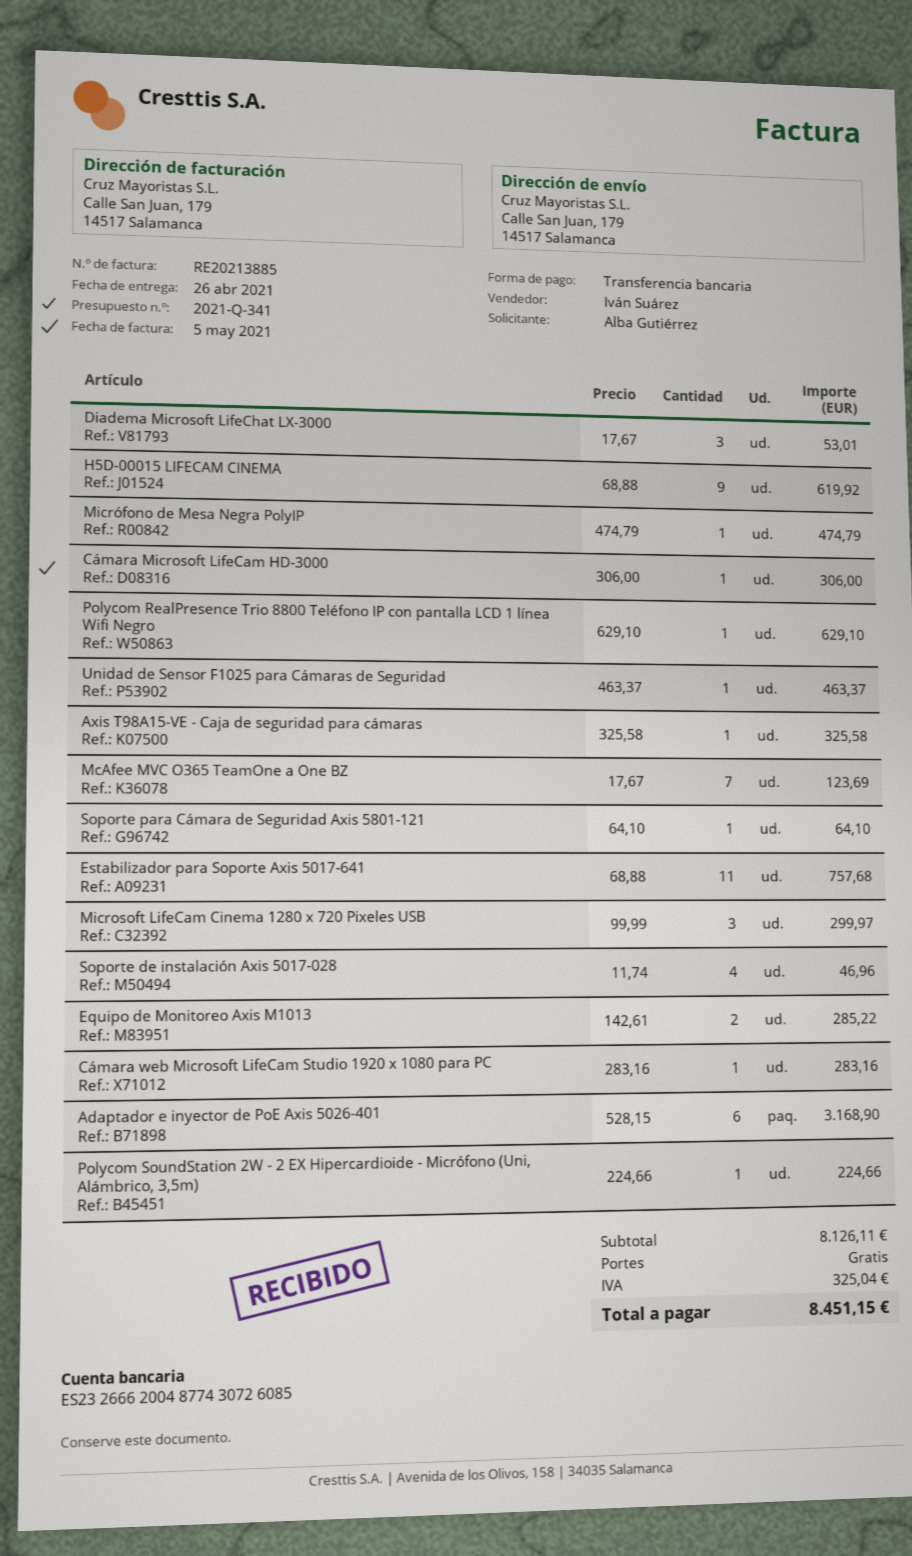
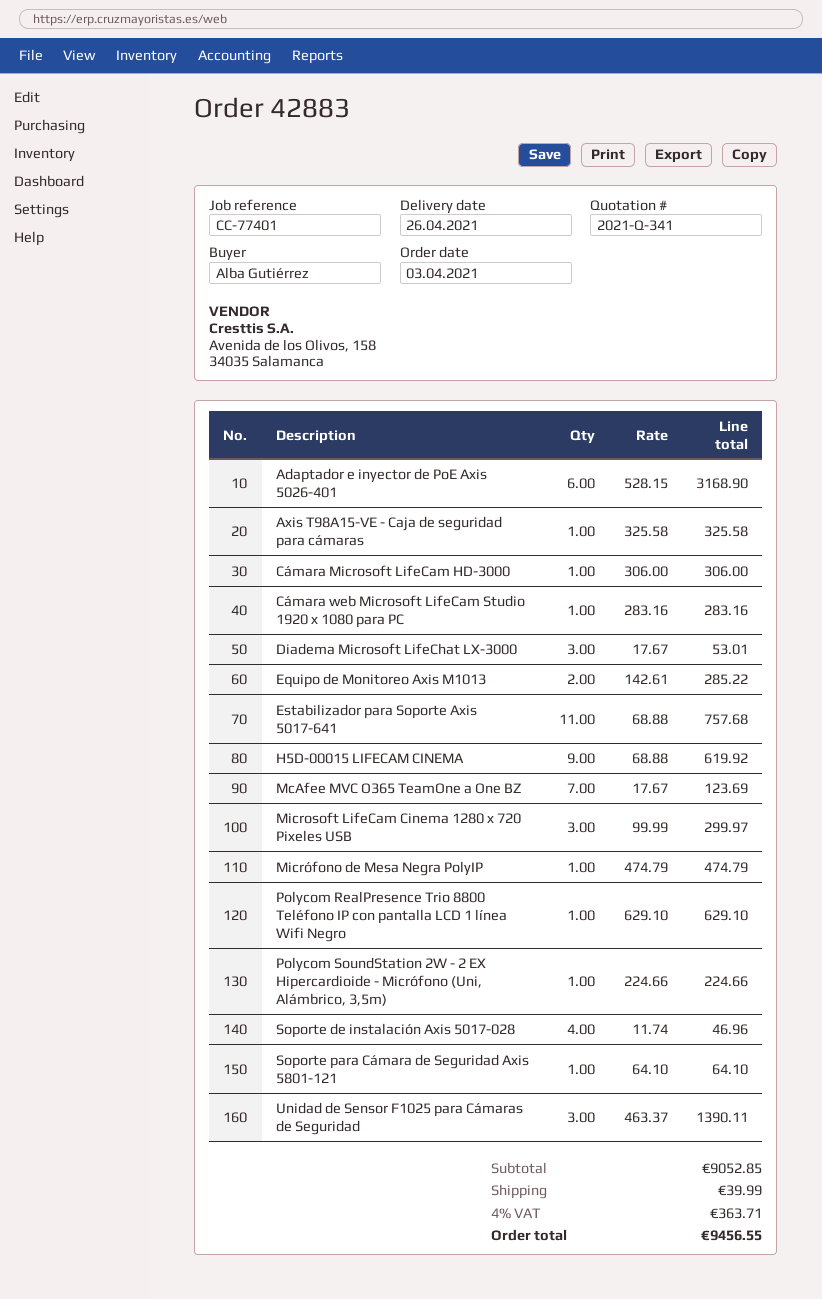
Unidad de Sensor F1025 para Cámaras de Seguridad: 1 x 463.37 = 463.37 -> 3 x 463.37 = 1390.11
subtotal: 8126.11 -> 9052.85
shipping: 0.00 -> 39.99
tax: 325.04 -> 363.71
total: 8451.15 -> 9456.55

